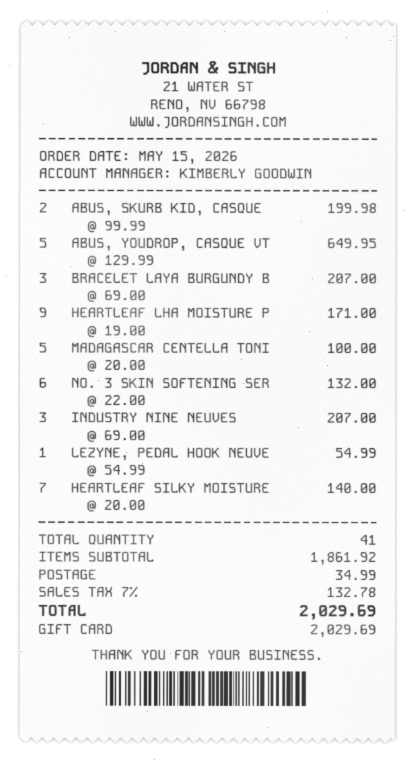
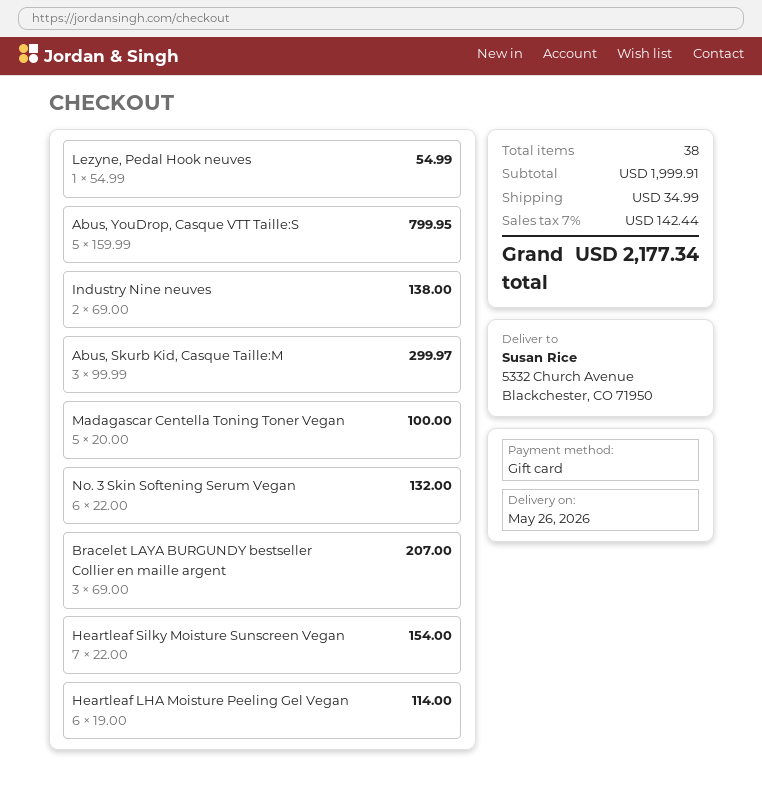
ABUS, SKURB KID, CASQUE: 2 x 99.99 = 199.98 -> 3 x 99.99 = 299.97
ABUS, YOUDROP, CASQUE VT: 5 x 129.99 = 649.95 -> 5 x 159.99 = 799.95
HEARTLEAF LHA MOISTURE P: 9 x 19.00 = 171.00 -> 6 x 19.00 = 114.00
INDUSTRY NINE NEUVES: 3 x 69.00 = 207.00 -> 2 x 69.00 = 138.00
HEARTLEAF SILKY MOISTURE: 7 x 20.00 = 140.00 -> 7 x 22.00 = 154.00
total quantity: 41 -> 38
subtotal: 1861.92 -> 1999.91
tax: 7% = 132.78 -> 7% = 142.44
total: 2029.69 -> 2177.34

